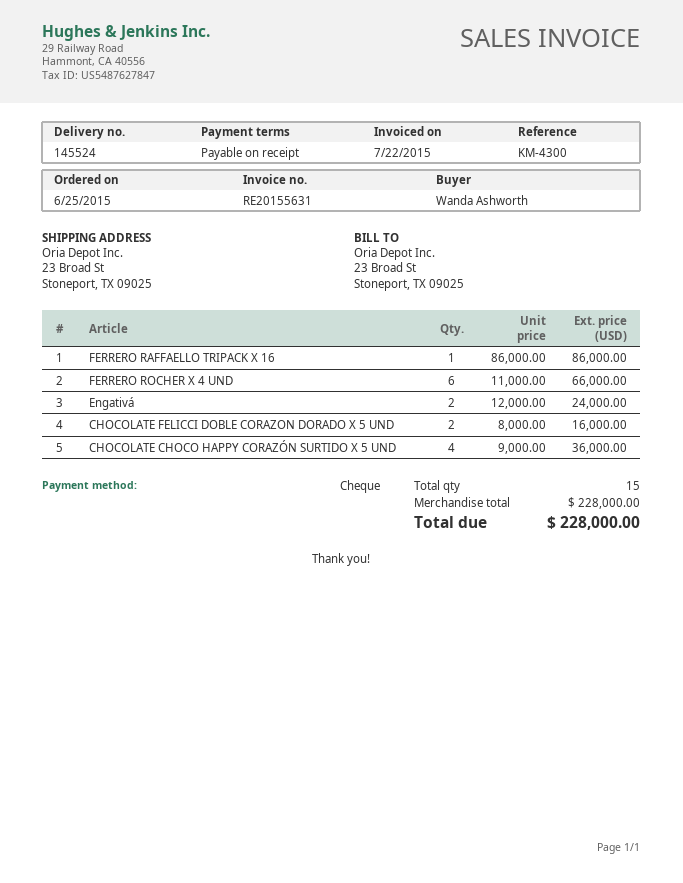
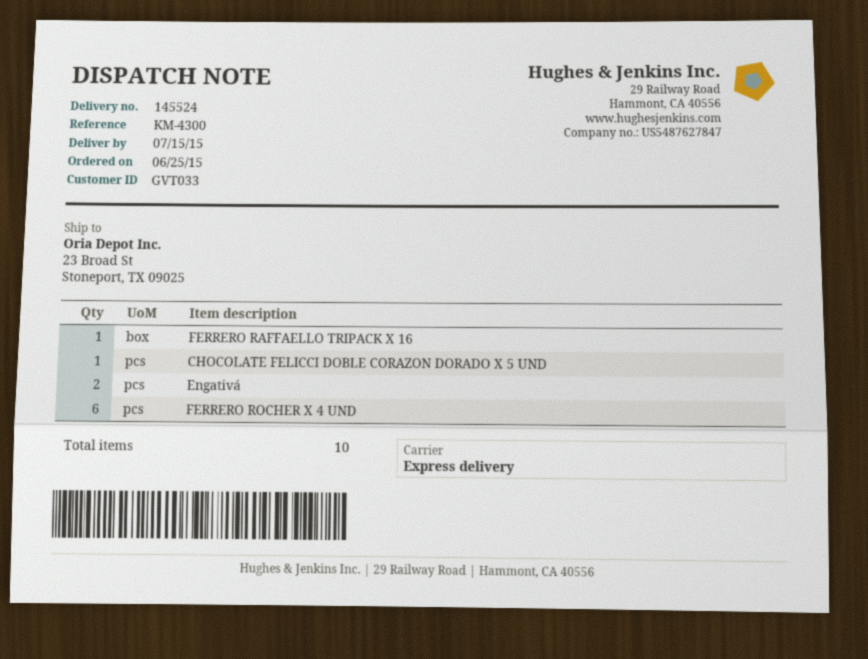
CHOCOLATE FELICCI DOBLE CORAZON DORADO X 5 UND: 2 -> 1
CHOCOLATE CHOCO HAPPY CORAZÓN SURTIDO X 5 UND: 4 -> none
total quantity: 15 -> 10

